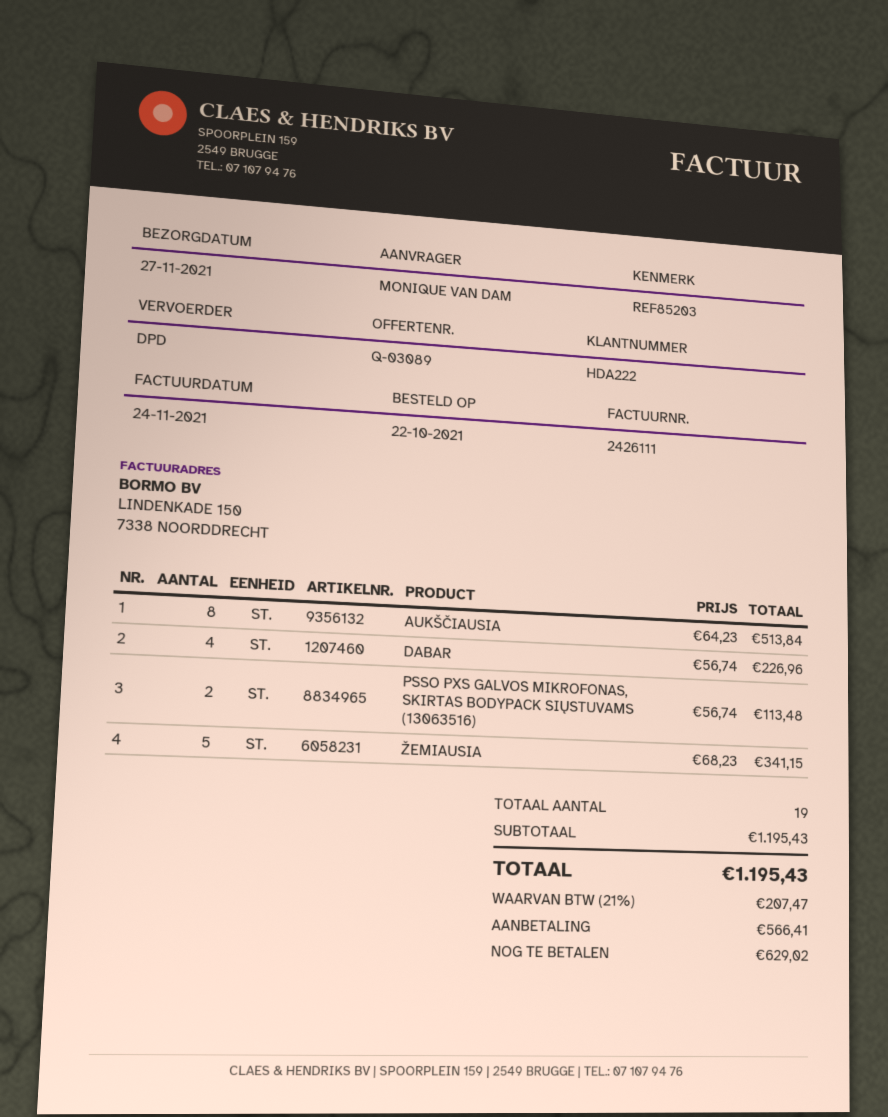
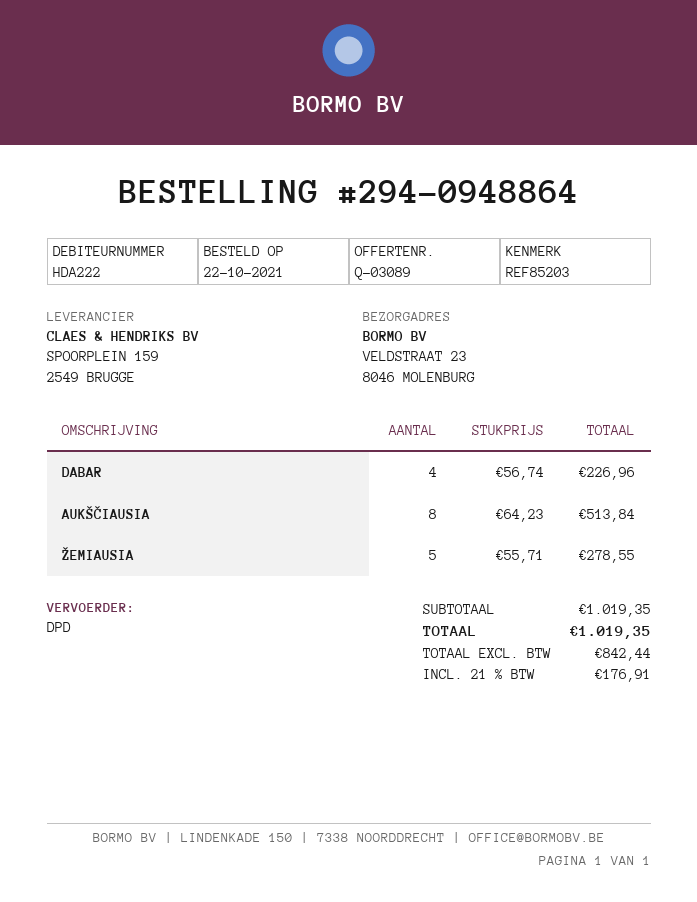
PSSO PXS GALVOS MIKROFONAS, SKIRTAS BODYPACK SIŲSTUVAMS (13063516): 2 x 56.74 = 113.48 -> none
ŽEMIAUSIA: 5 x 68.23 = 341.15 -> 5 x 55.71 = 278.55
subtotal: 1195.43 -> 1019.35
tax: 21% = 207.47 -> 21% = 176.91
total: 1195.43 -> 1019.35

